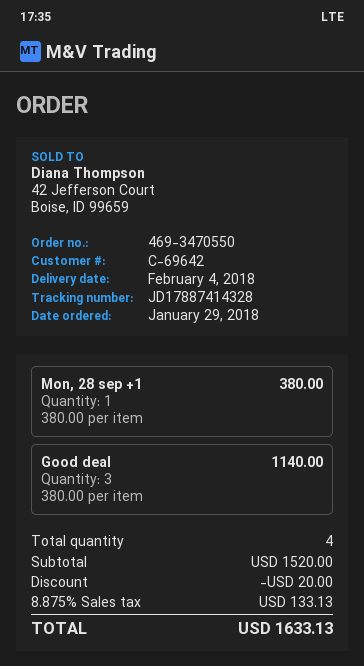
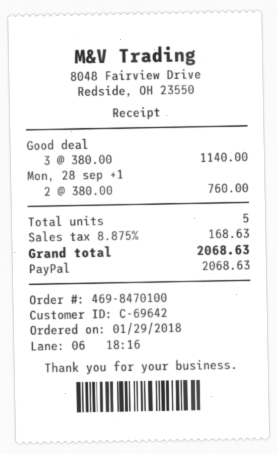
order number: 469-3470550 -> 469-8470100
Mon, 28 sep +1: 1 x 380.00 = 380.00 -> 2 x 380.00 = 760.00
total quantity: 4 -> 5
discount: 20.00 -> none
tax: 8.875% = 133.13 -> 8.875% = 168.63
total: 1633.13 -> 2068.63

